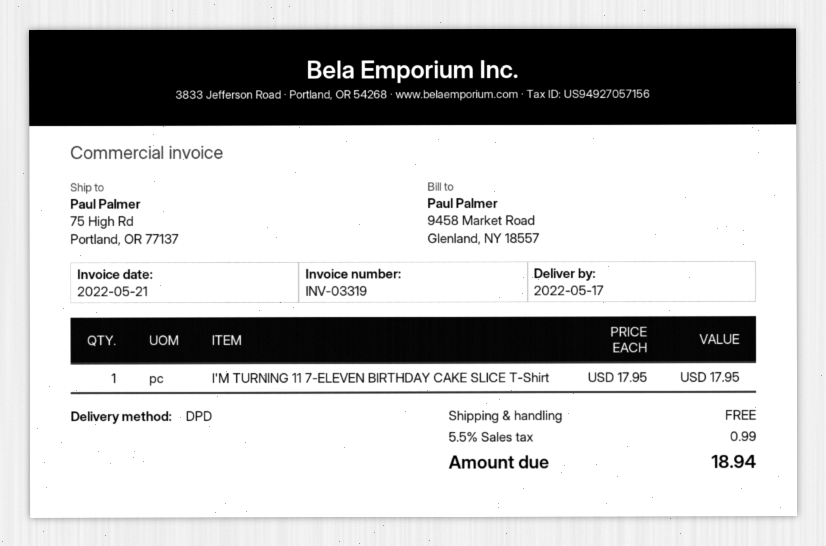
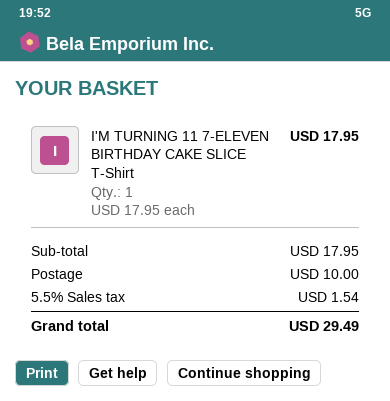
shipping: 0.00 -> 10.00
tax: 5.5% = 0.99 -> 5.5% = 1.54
total: 18.94 -> 29.49

